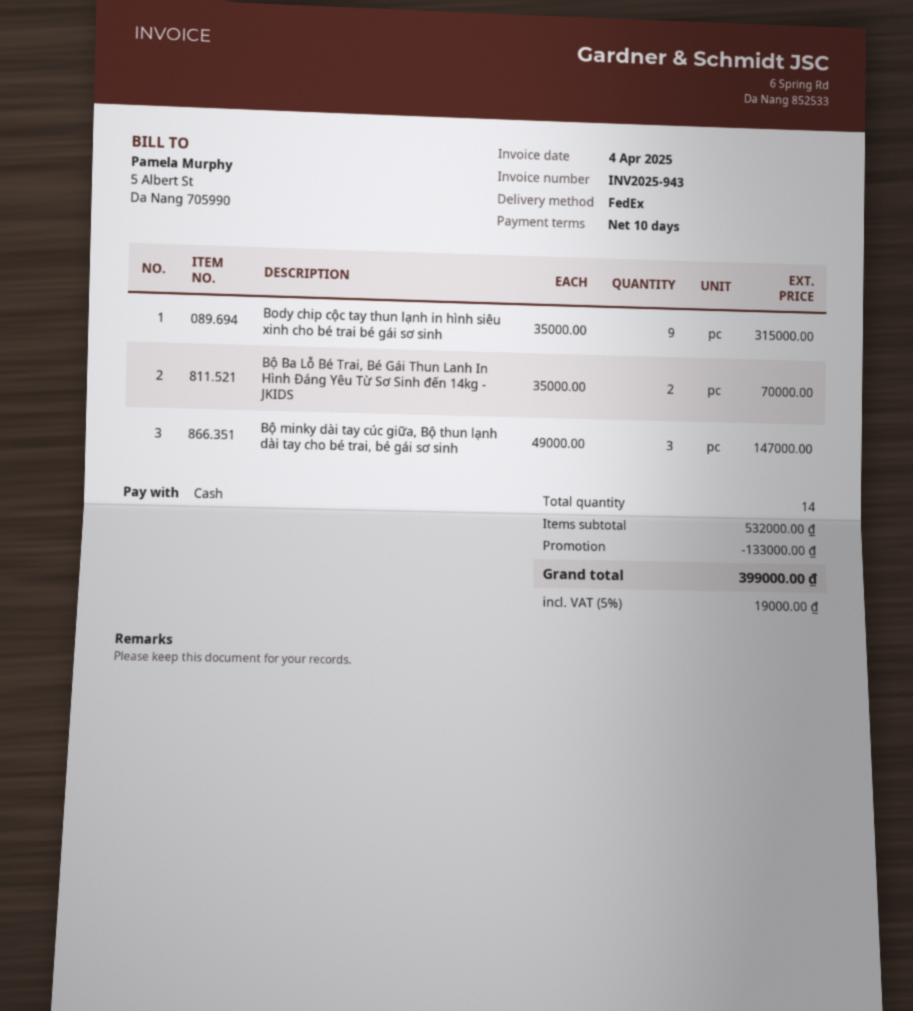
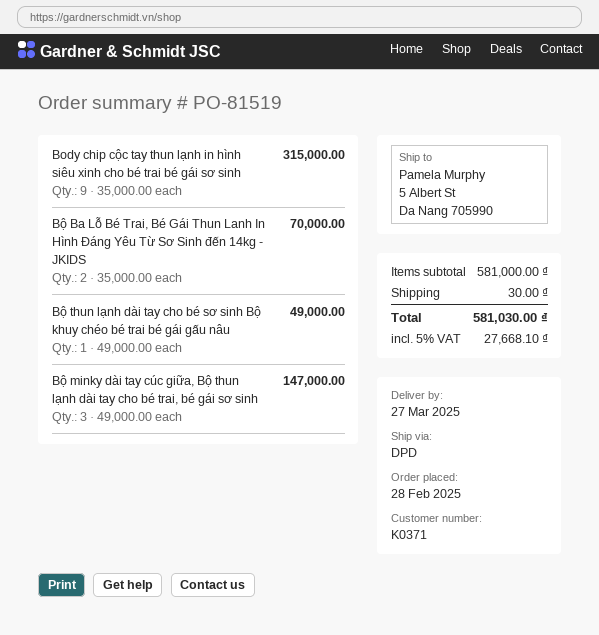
shipping method: FedEx -> DPD
Bộ thun lạnh dài tay cho bé sơ sinh Bộ khuy chéo bé trai bé gái gấu nâu: none -> 1 x 49000.00 = 49000.00
subtotal: 532000.00 -> 581000.00
discount: 133000.00 -> none
shipping: none -> 30.00
tax: 5% = 19000.00 -> 5% = 27668.10
total: 399000.00 -> 581030.00

